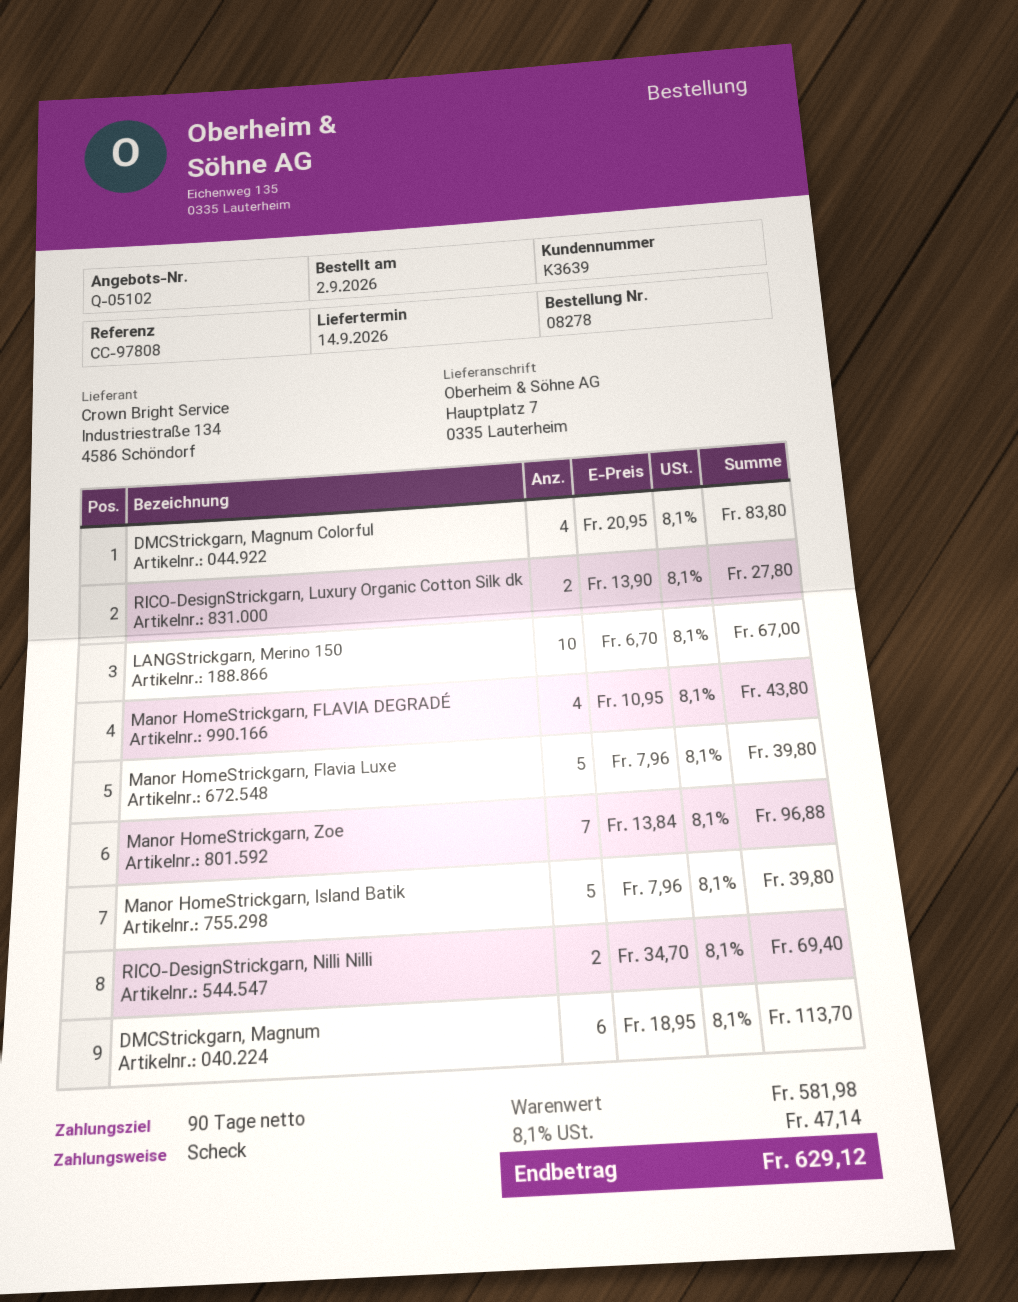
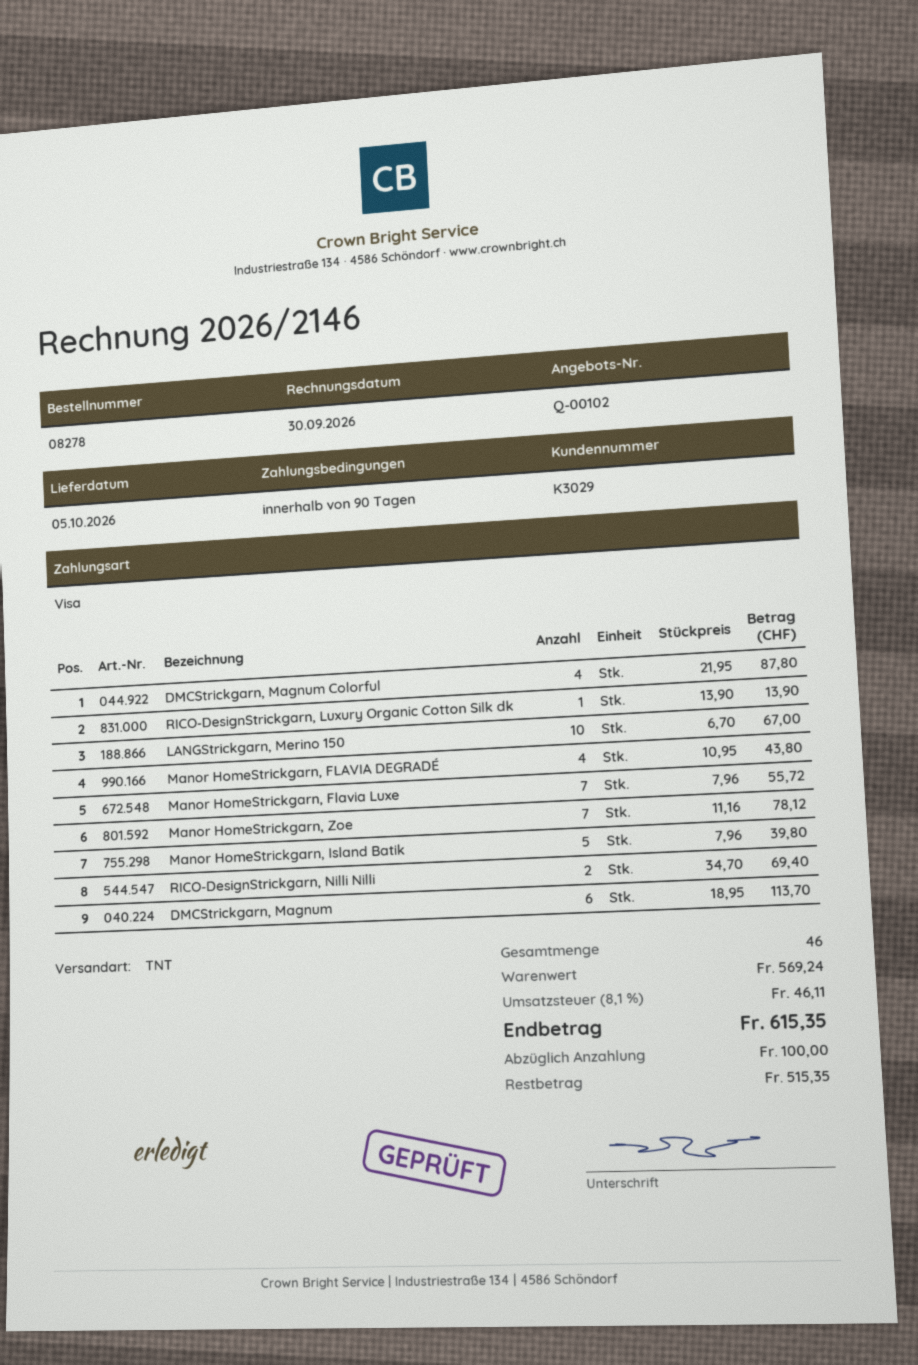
quote number: Q-05102 -> Q-00102
delivery date: 2026-09-14 -> 2026-10-05
customer number: K3639 -> K3029
payment method: cheque -> Visa
DMCStrickgarn, Magnum Colorful: 4 x 20.95 = 83.80 -> 4 x 21.95 = 87.80
RICO-DesignStrickgarn, Luxury Organic Cotton Silk dk: 2 x 13.90 = 27.80 -> 1 x 13.90 = 13.90
Manor HomeStrickgarn, Flavia Luxe: 5 x 7.96 = 39.80 -> 7 x 7.96 = 55.72
Manor HomeStrickgarn, Zoe: 7 x 13.84 = 96.88 -> 7 x 11.16 = 78.12
subtotal: 581.98 -> 569.24
tax: 8.1% = 47.14 -> 8.1% = 46.11
total: 629.12 -> 615.35

